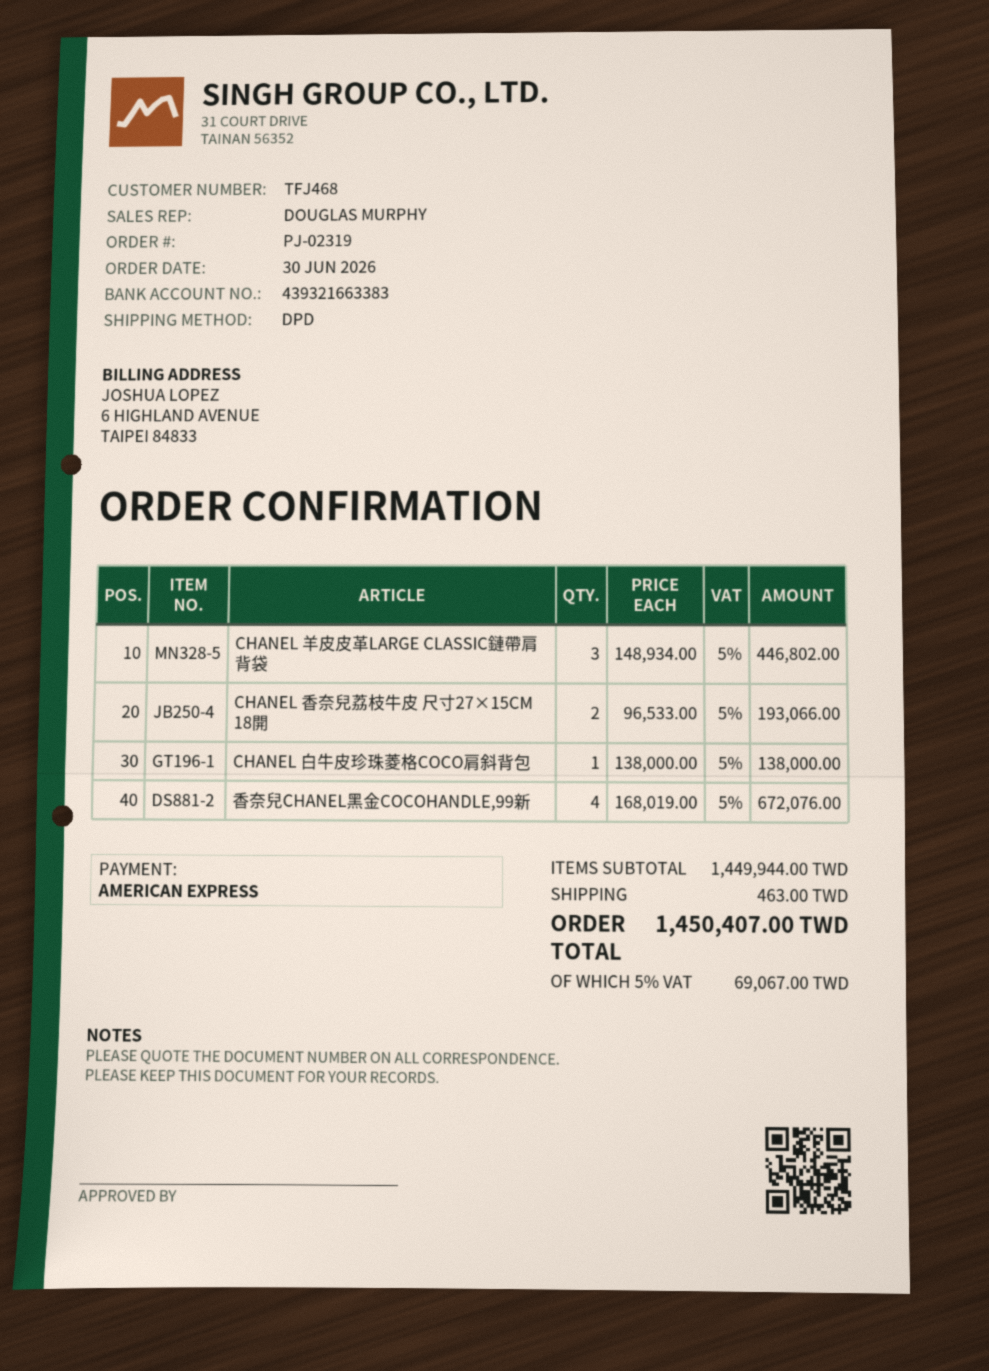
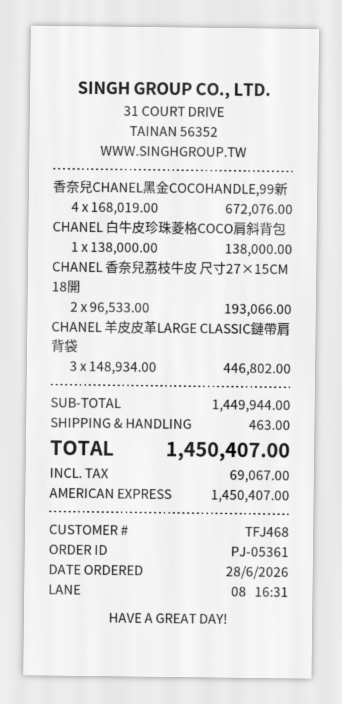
order number: PJ-02319 -> PJ-05361
order date: 2026-06-30 -> 2026-06-28

